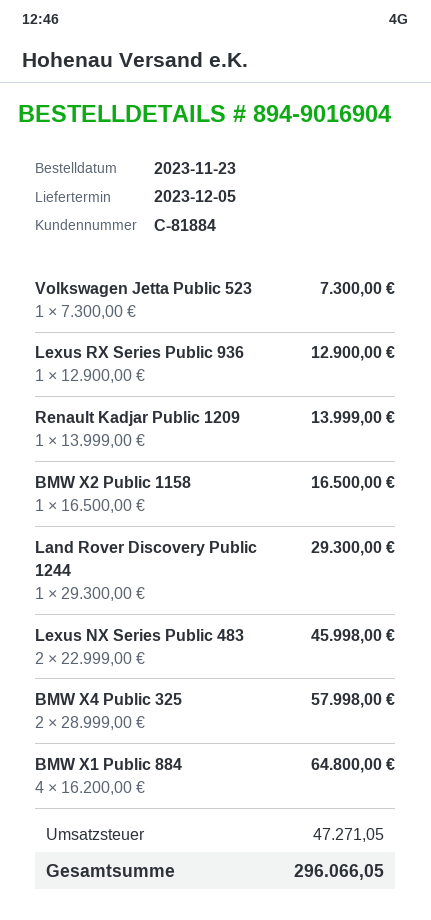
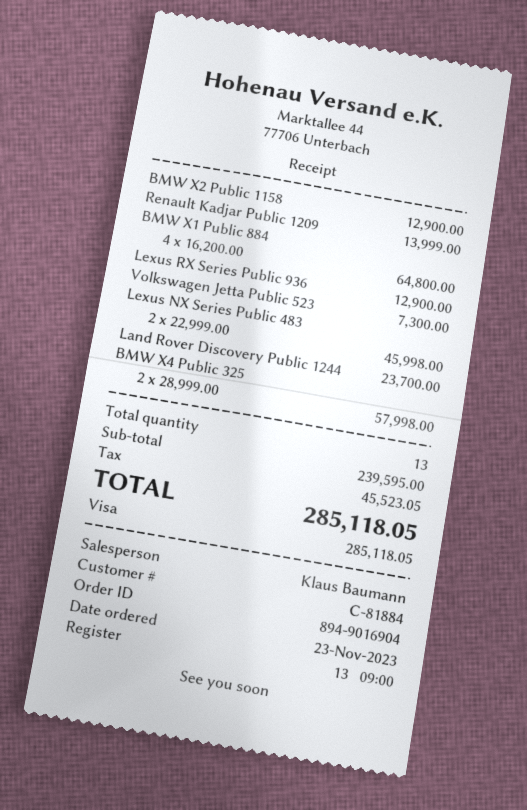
BMW X2 Public 1158: 1 x 16500.00 = 16500.00 -> 1 x 12900.00 = 12900.00
Land Rover Discovery Public 1244: 1 x 29300.00 = 29300.00 -> 1 x 23700.00 = 23700.00
tax: 47271.05 -> 45523.05
total: 296066.05 -> 285118.05

